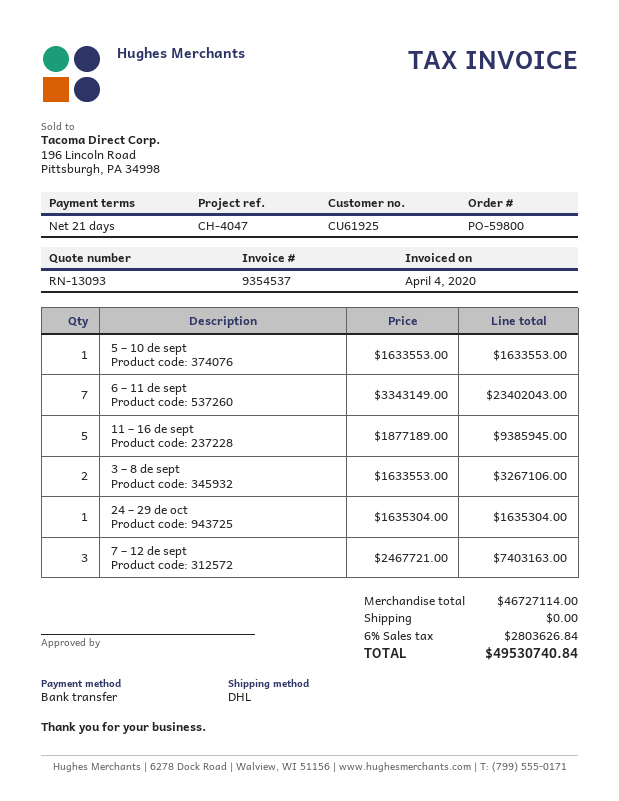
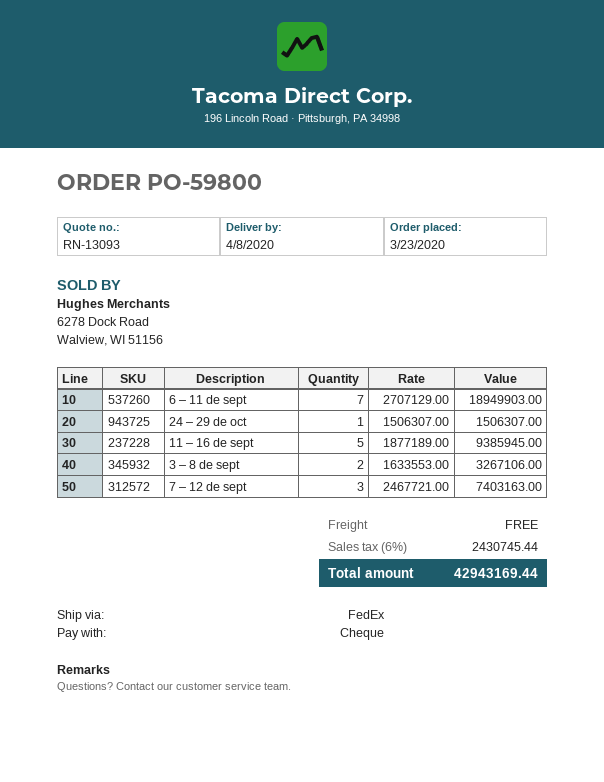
payment method: bank transfer -> cheque
shipping method: DHL -> FedEx
5 – 10 de sept: 1 x 1633553.00 = 1633553.00 -> none
6 – 11 de sept: 7 x 3343149.00 = 23402043.00 -> 7 x 2707129.00 = 18949903.00
24 – 29 de oct: 1 x 1635304.00 = 1635304.00 -> 1 x 1506307.00 = 1506307.00
tax: 6% = 2803626.84 -> 6% = 2430745.44
total: 49530740.84 -> 42943169.44

